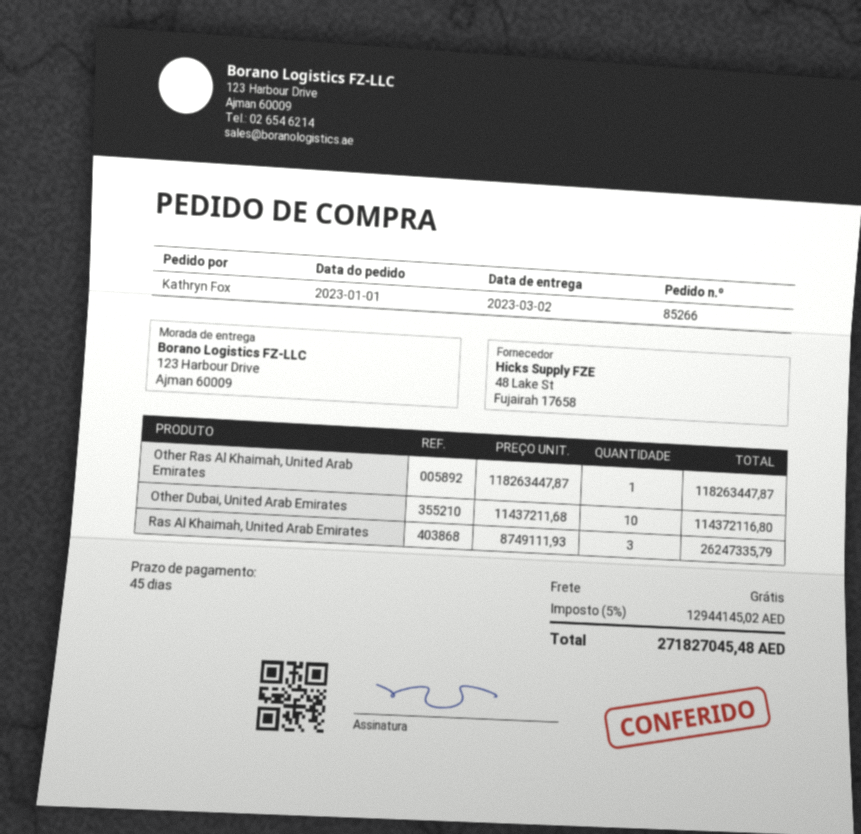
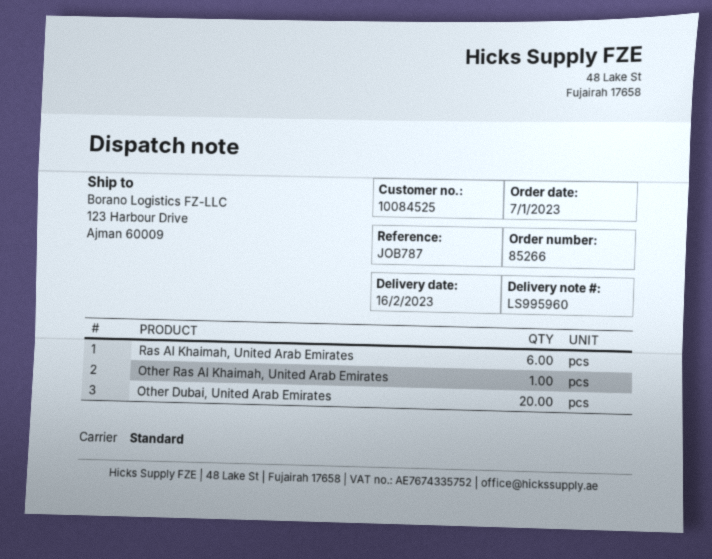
order date: 2023-01-01 -> 2023-01-07
delivery date: 2023-03-02 -> 2023-02-16
Other Dubai, United Arab Emirates: 10 -> 20
Ras Al Khaimah, United Arab Emirates: 3 -> 6

